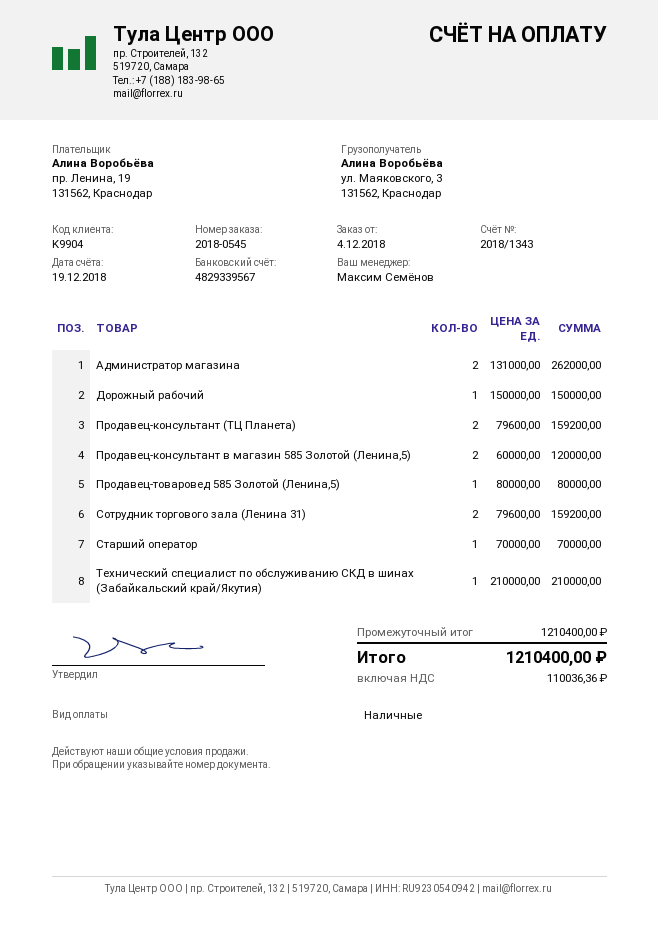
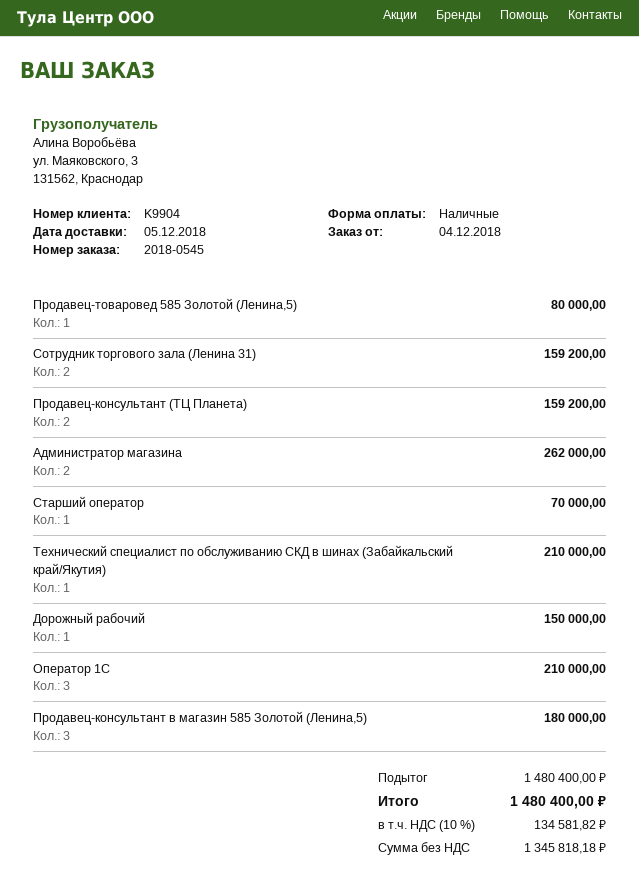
Продавец-консультант в магазин 585 Золотой (Ленина,5): 2 for 120000.00 -> 3 for 180000.00
Оператор 1С: none -> 3 for 210000.00
subtotal: 1210400.00 -> 1480400.00
tax: 110036.36 -> 134581.82
total: 1210400.00 -> 1480400.00

